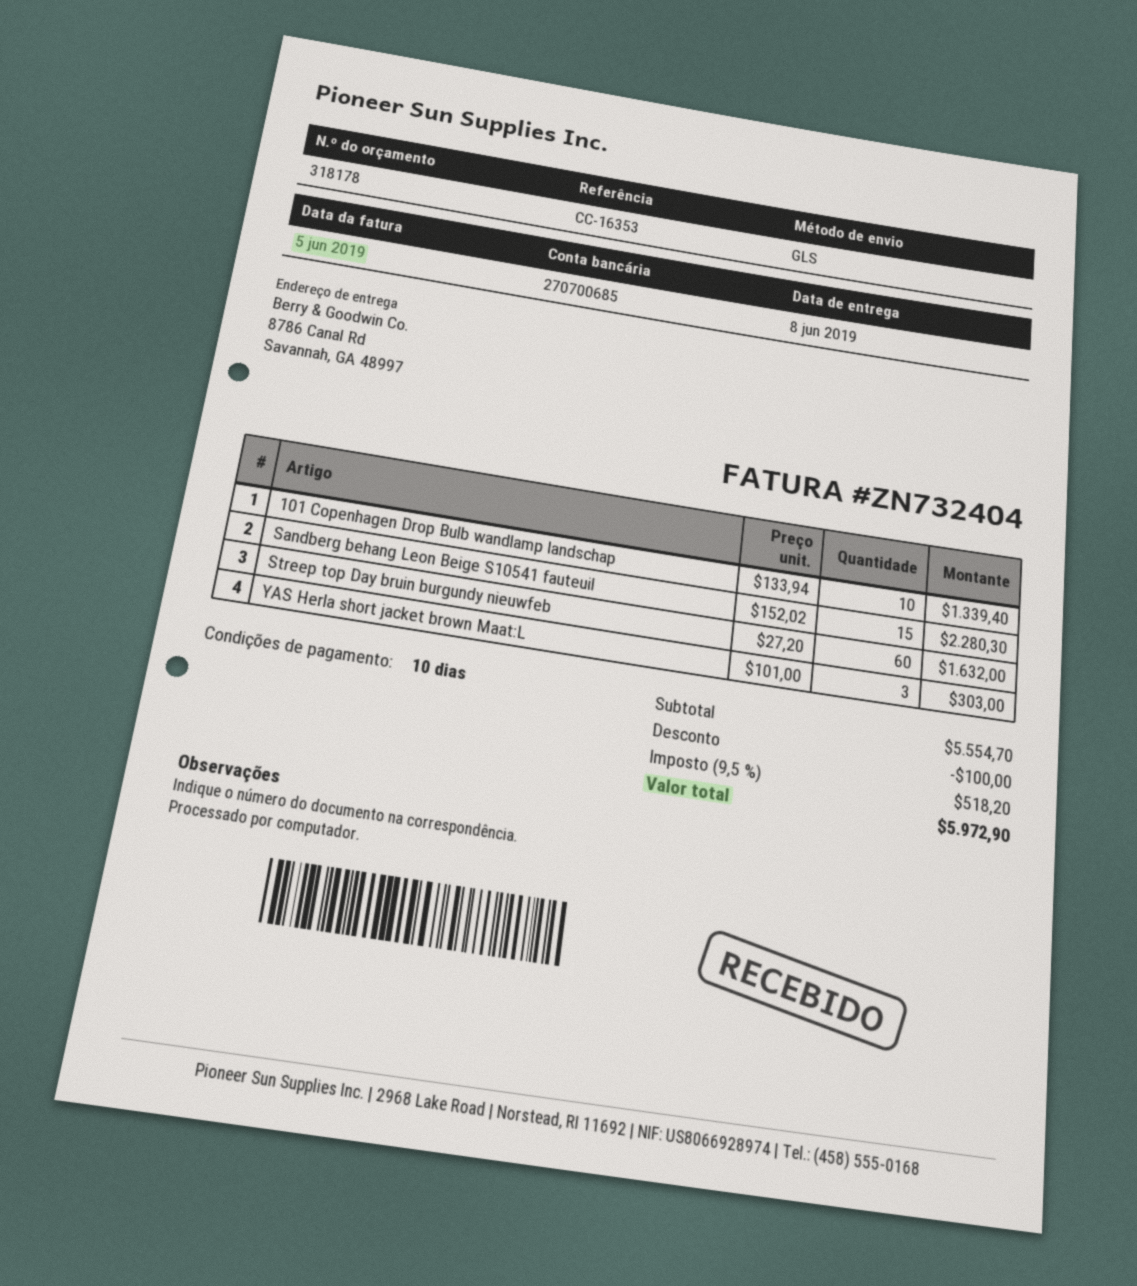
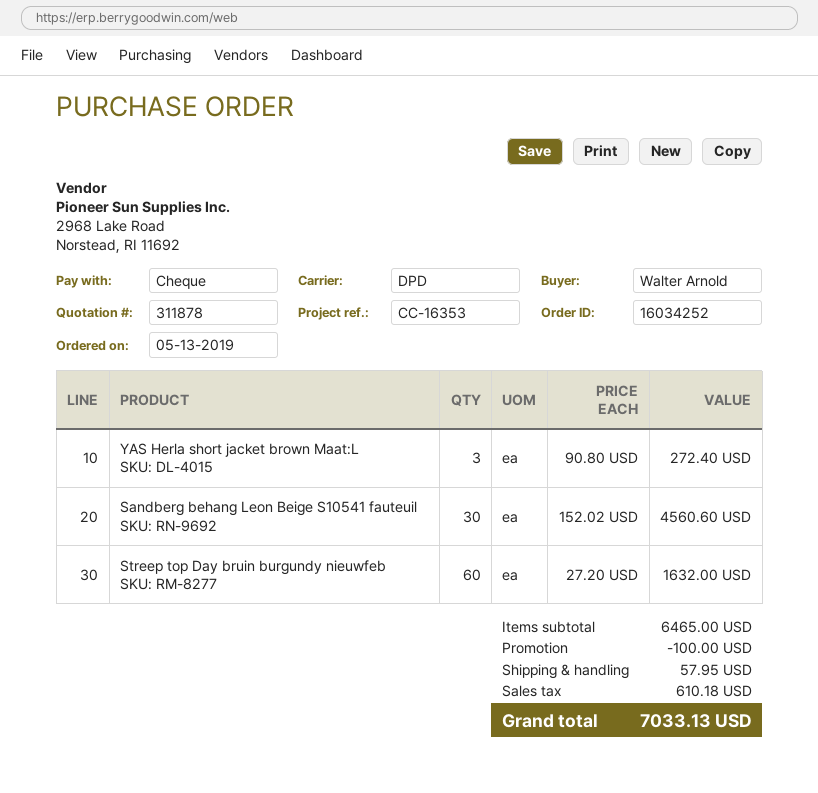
quote number: 318178 -> 311878
shipping method: GLS -> DPD
101 Copenhagen Drop Bulb wandlamp landschap: 10 x 133.94 = 1339.40 -> none
Sandberg behang Leon Beige S10541 fauteuil: 15 x 152.02 = 2280.30 -> 30 x 152.02 = 4560.60
YAS Herla short jacket brown Maat:L: 3 x 101.00 = 303.00 -> 3 x 90.80 = 272.40
subtotal: 5554.70 -> 6465.00
shipping: none -> 57.95
tax: 518.20 -> 610.18
total: 5972.90 -> 7033.13

